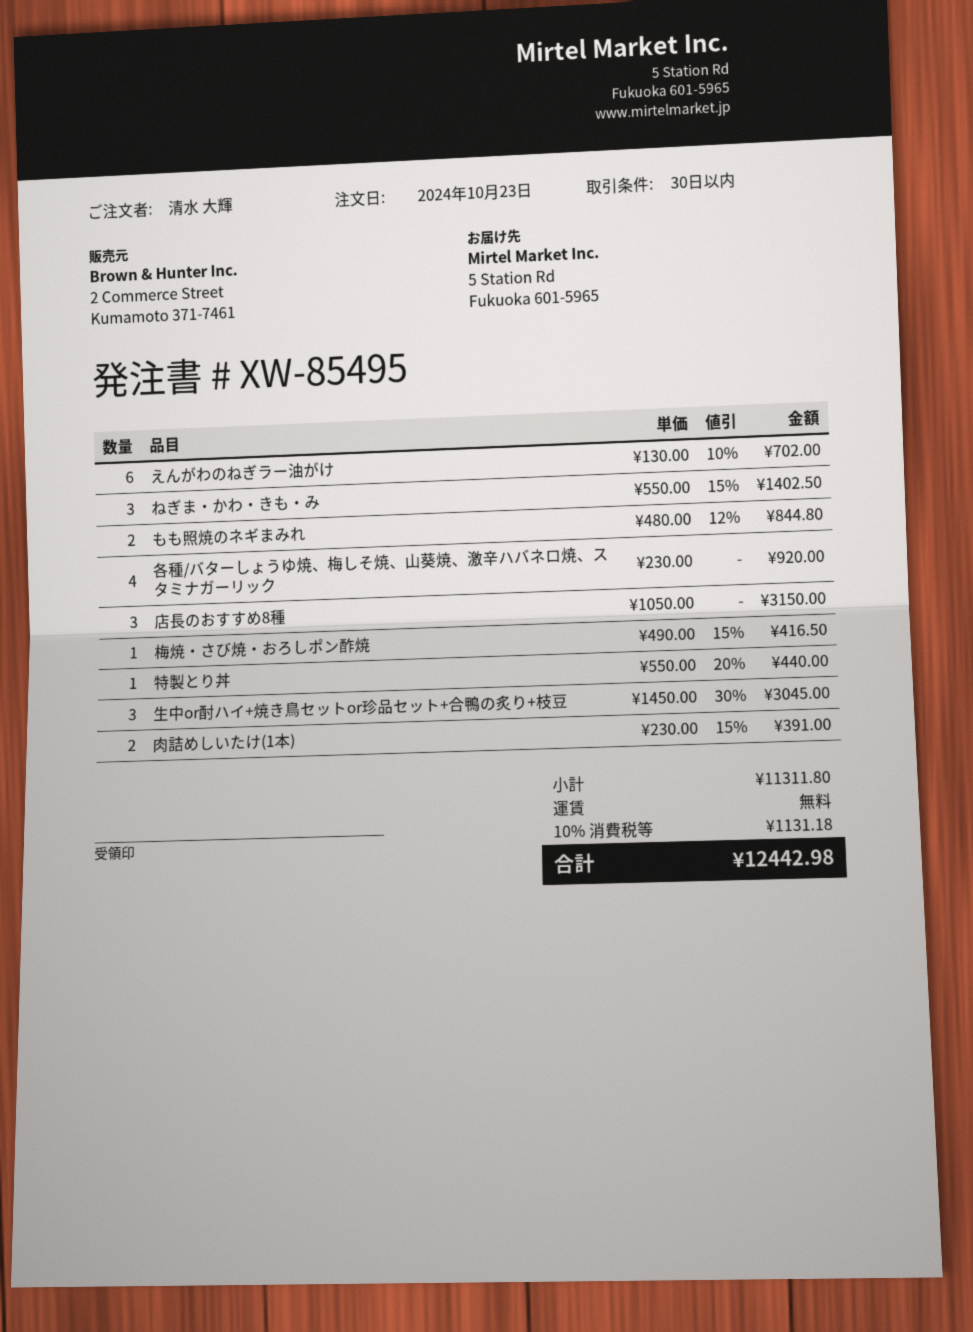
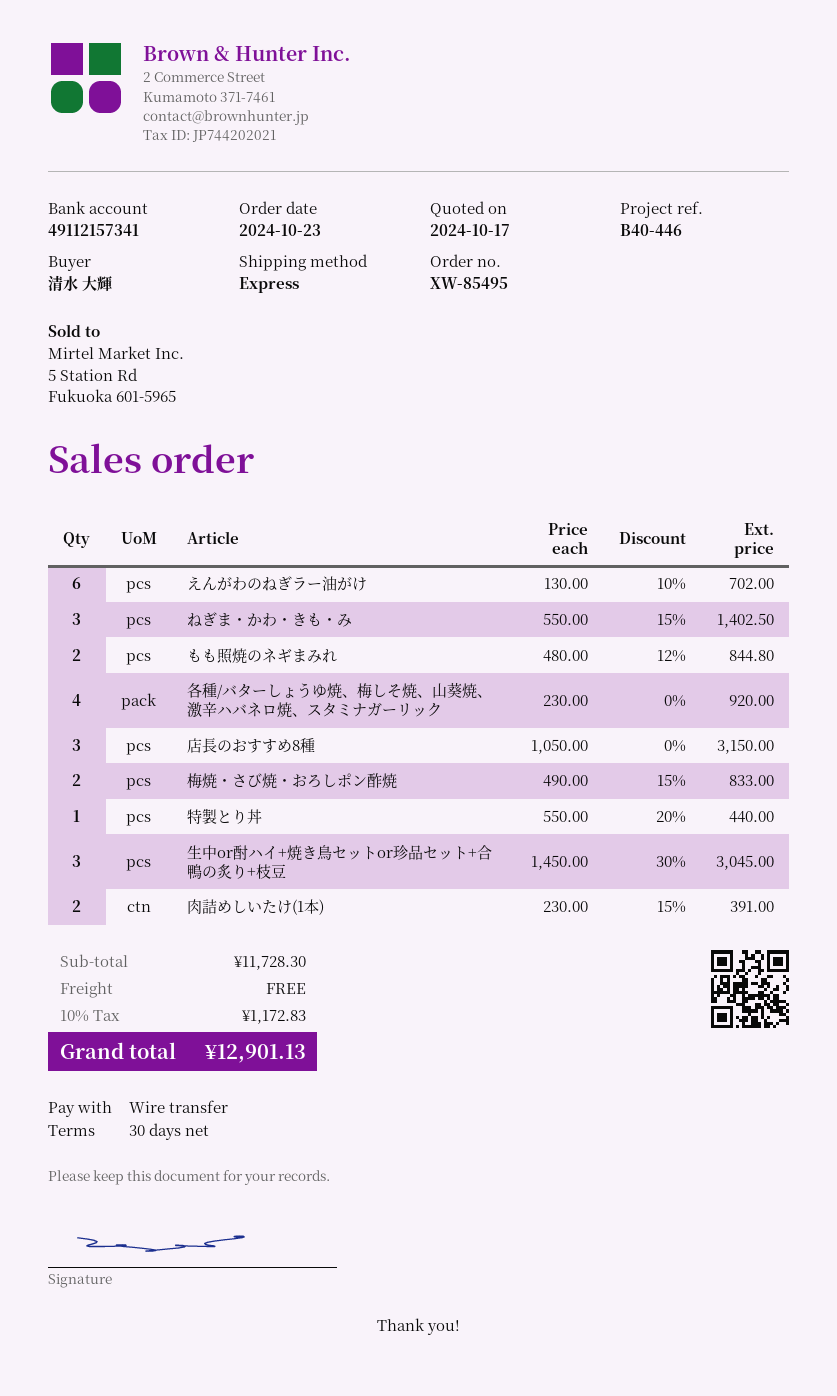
梅焼・さび焼・おろしポン酢焼: 1 x 490.00 - 15% = 416.50 -> 2 x 490.00 - 15% = 833.00
subtotal: 11311.80 -> 11728.30
tax: 10% = 1131.18 -> 10% = 1172.83
total: 12442.98 -> 12901.13

